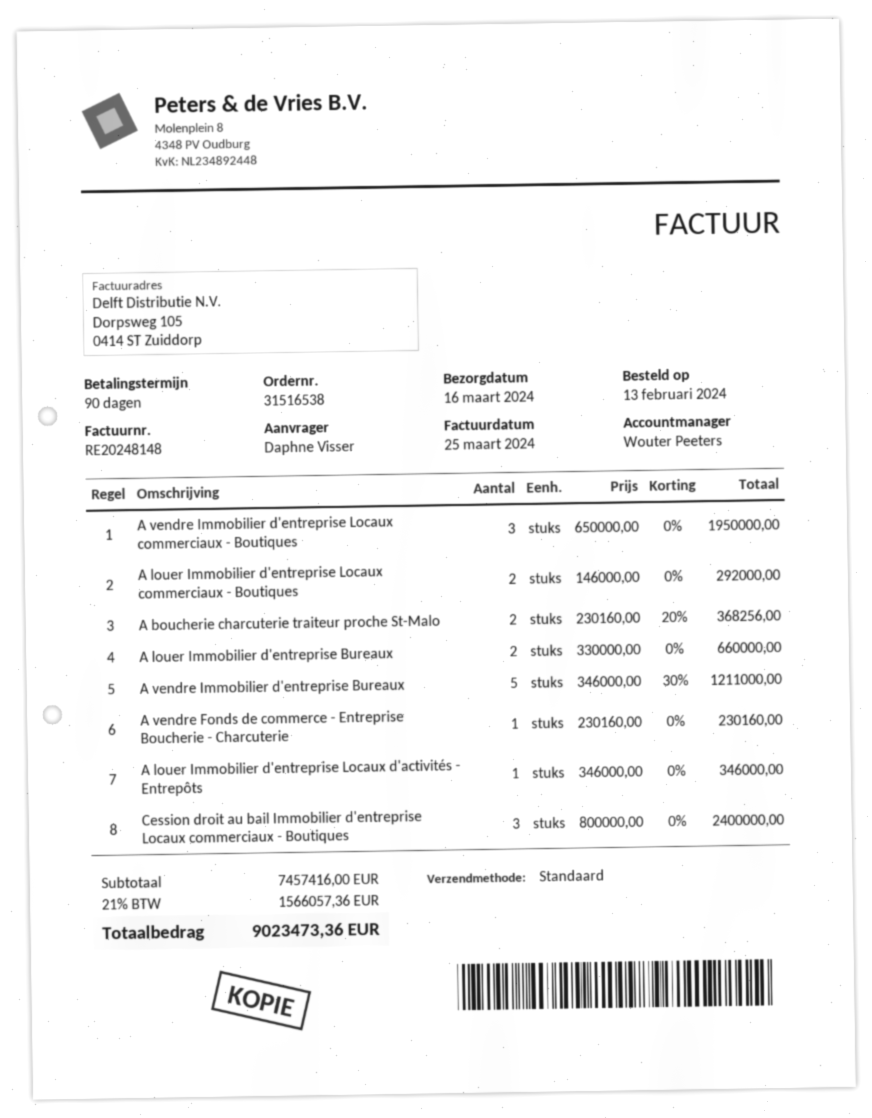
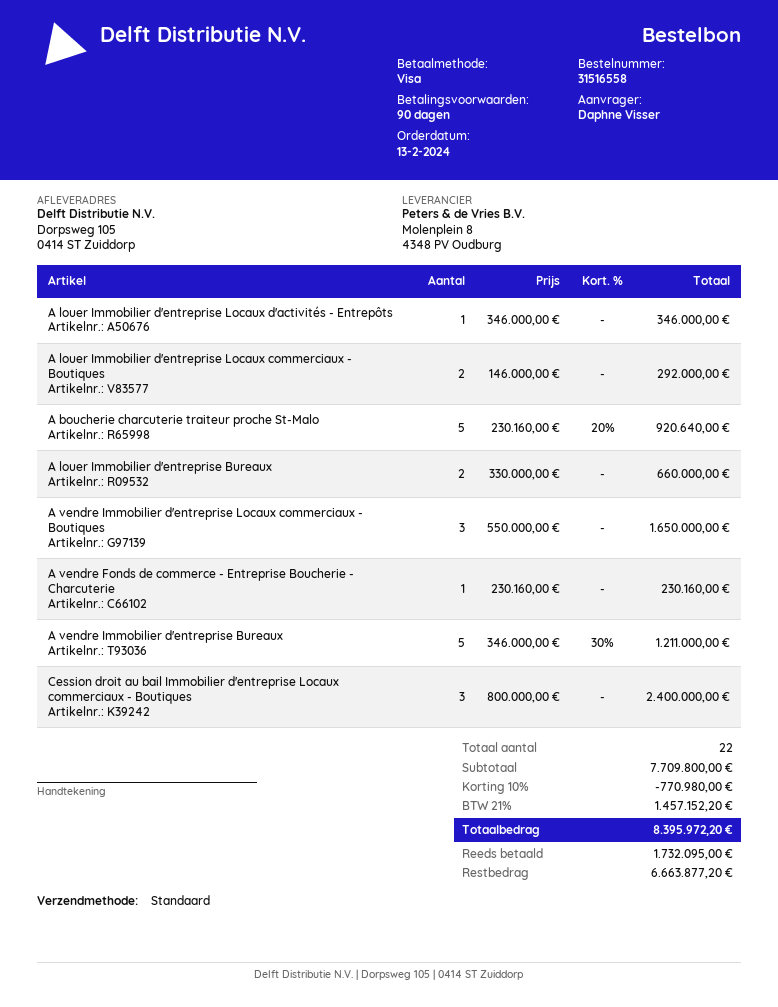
order number: 31516538 -> 31516558
A vendre Immobilier d'entreprise Locaux commerciaux - Boutiques: 3 x 650000.00 = 1950000.00 -> 3 x 550000.00 = 1650000.00
A boucherie charcuterie traiteur proche St-Malo: 2 x 230160.00 - 20% = 368256.00 -> 5 x 230160.00 - 20% = 920640.00
subtotal: 7457416.00 -> 7709800.00
discount: none -> 10% = 770980.00
tax: 21% = 1566057.36 -> 21% = 1457152.20
total: 9023473.36 -> 8395972.20

